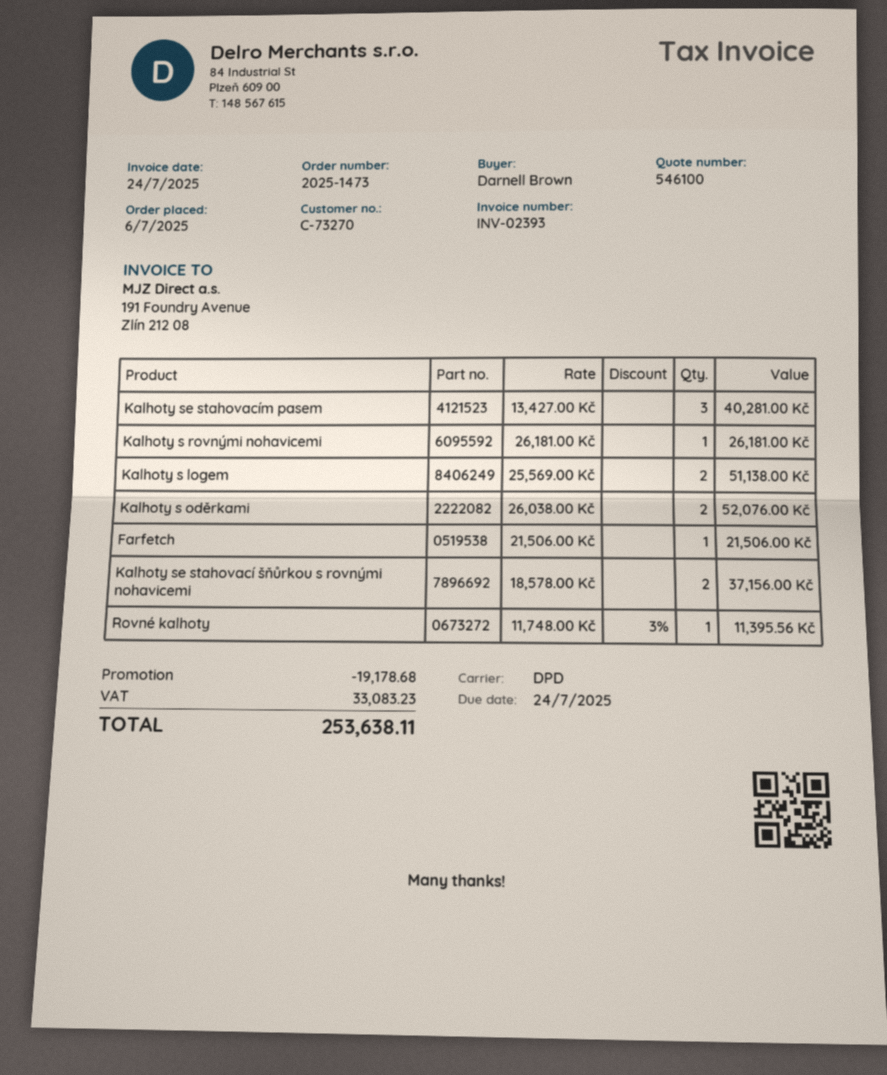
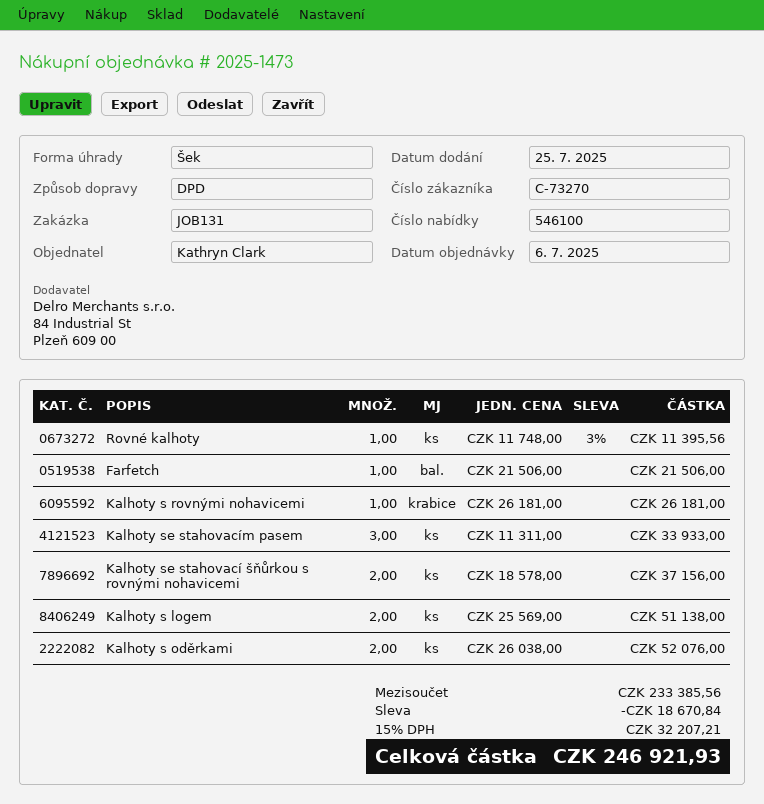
ordered by: Darnell Brown -> Kathryn Clark
Kalhoty se stahovacím pasem: 3 x 13427.00 = 40281.00 -> 3 x 11311.00 = 33933.00
discount: 19178.68 -> 18670.84
tax: 33083.23 -> 32207.21
total: 253638.11 -> 246921.93

